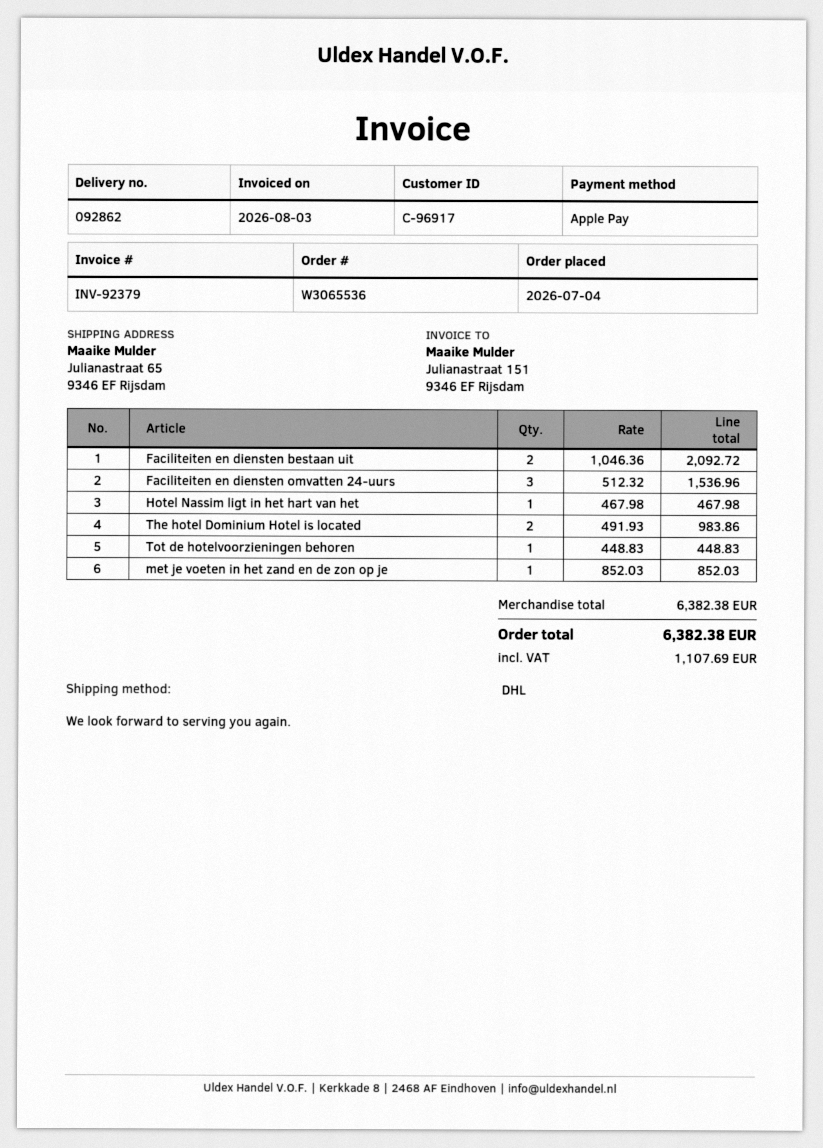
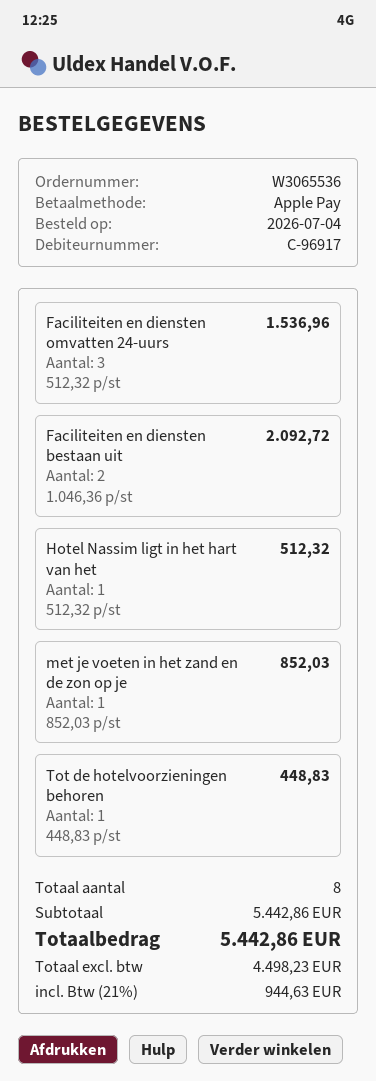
Hotel Nassim ligt in het hart van het: 1 x 467.98 = 467.98 -> 1 x 512.32 = 512.32
The hotel Dominium Hotel is located: 2 x 491.93 = 983.86 -> none
subtotal: 6382.38 -> 5442.86
tax: 1107.69 -> 944.63
total: 6382.38 -> 5442.86

